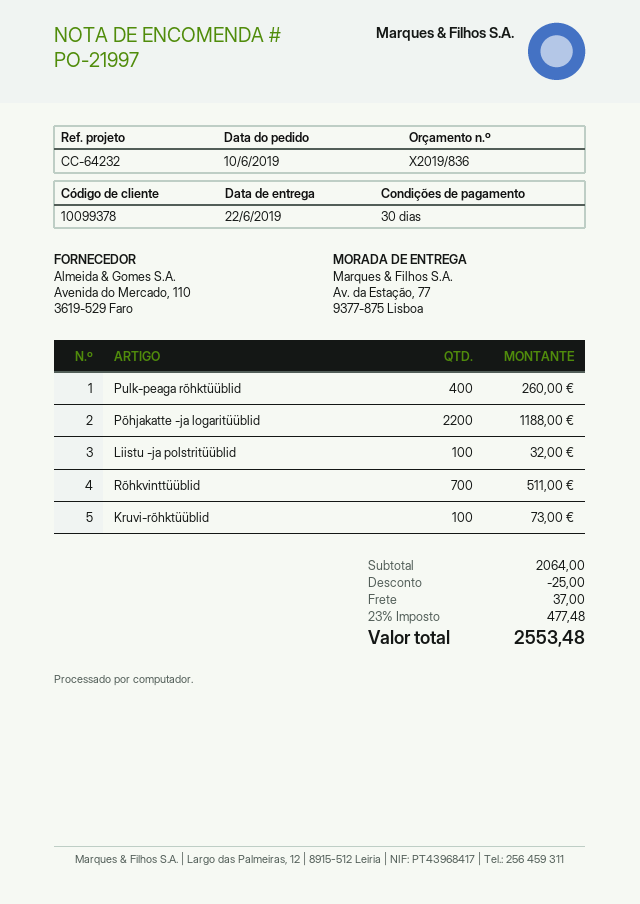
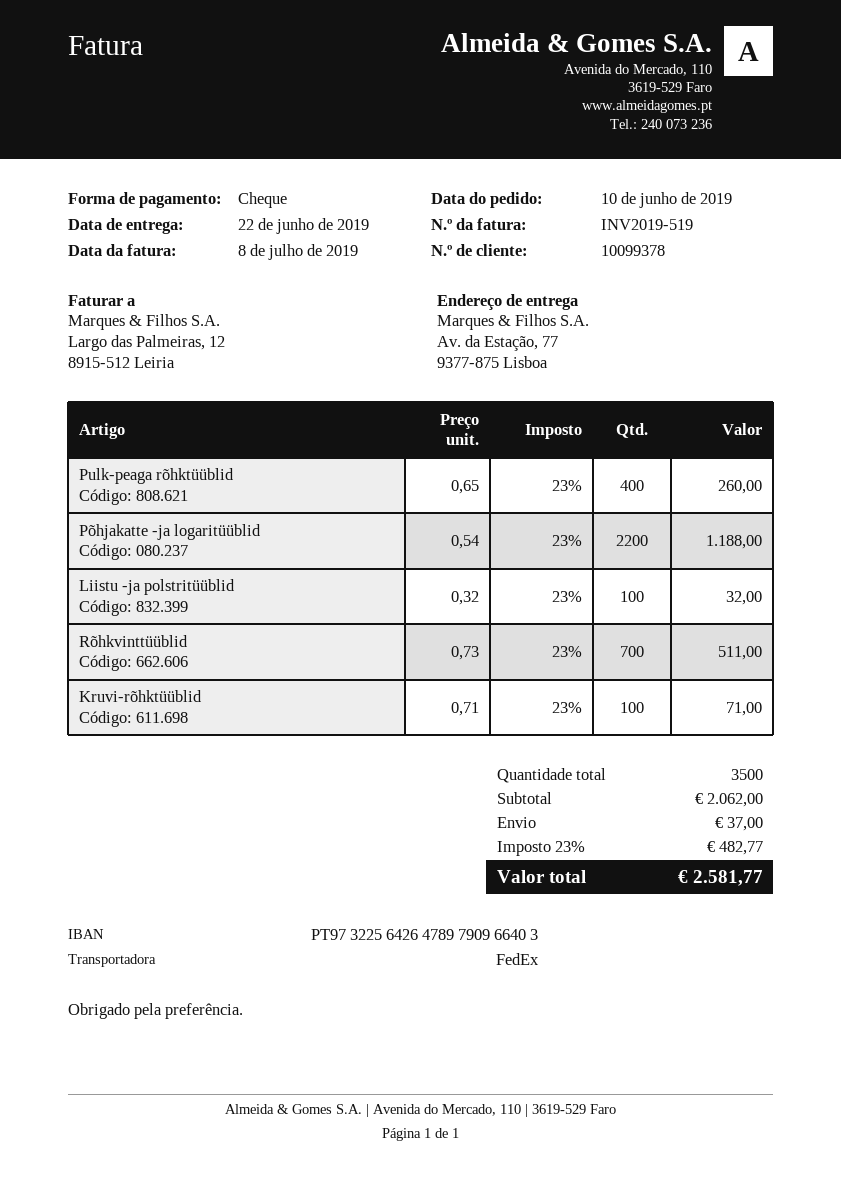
Kruvi-rõhktüüblid: 100 for 73.00 -> 100 for 71.00
subtotal: 2064.00 -> 2062.00
discount: 25.00 -> none
tax: 23% = 477.48 -> 23% = 482.77
total: 2553.48 -> 2581.77

